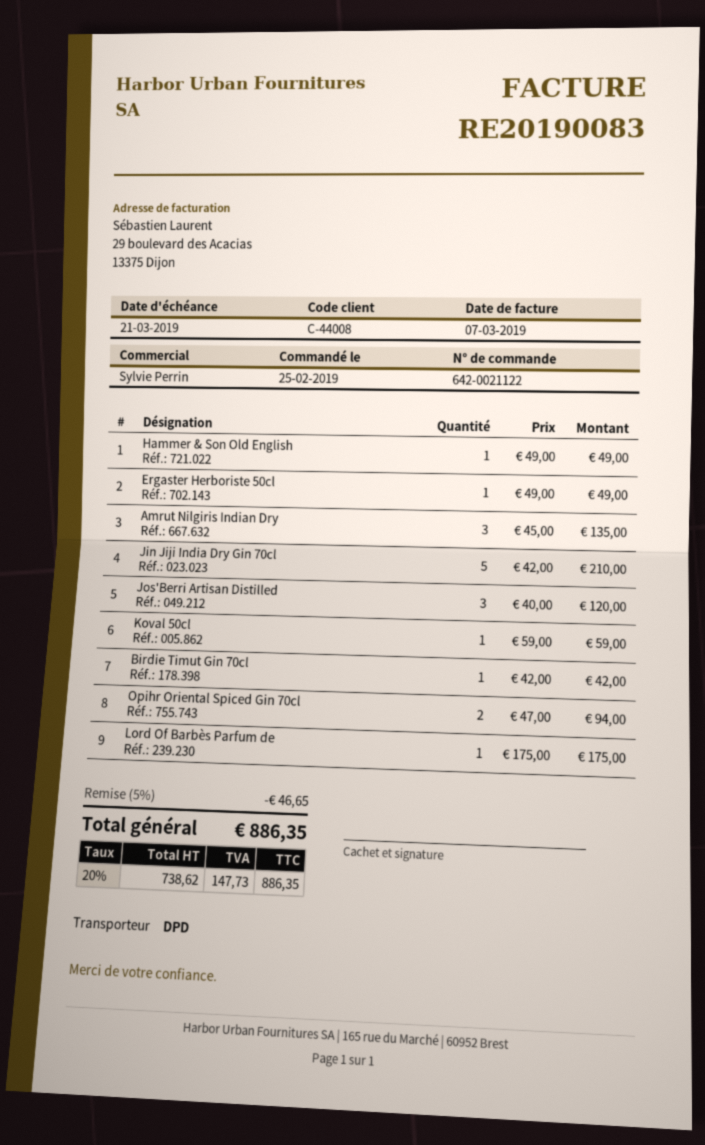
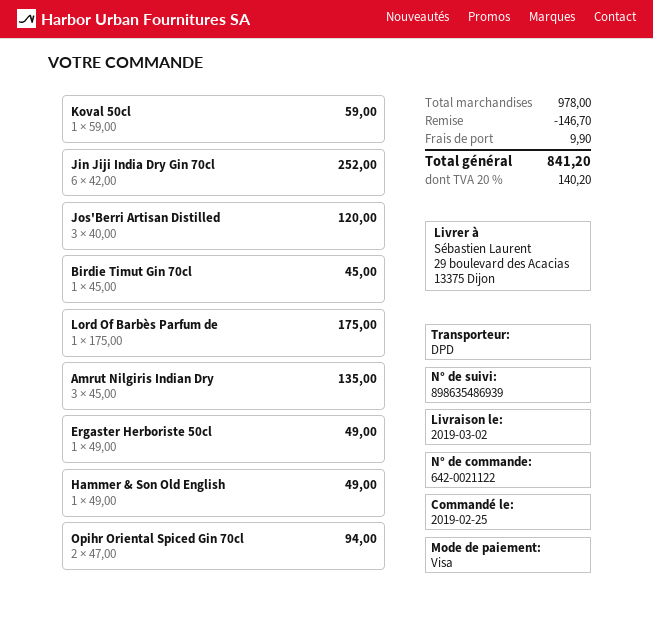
Jin Jiji India Dry Gin 70cl: 5 x 42.00 = 210.00 -> 6 x 42.00 = 252.00
Birdie Timut Gin 70cl: 1 x 42.00 = 42.00 -> 1 x 45.00 = 45.00
discount: 46.65 -> 146.70
shipping: none -> 9.90
tax: 20% = 147.73 -> 20% = 140.20
total: 886.35 -> 841.20

